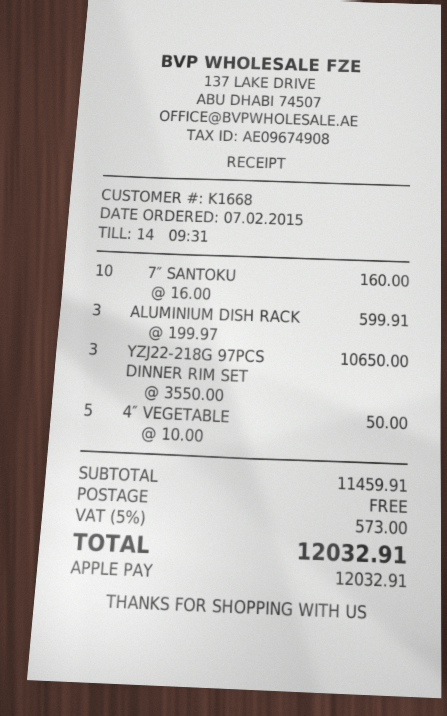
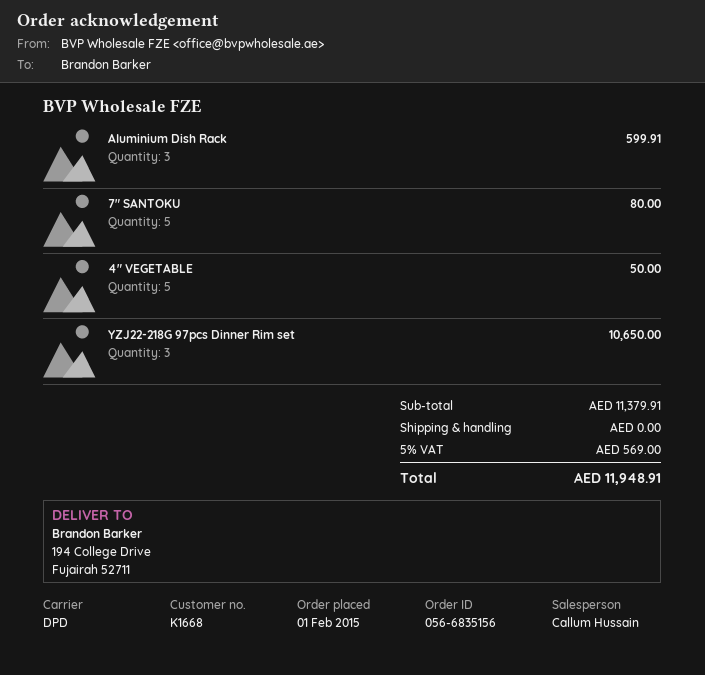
order date: 2015-02-07 -> 2015-02-01
7″ SANTOKU: 10 for 160.00 -> 5 for 80.00
subtotal: 11459.91 -> 11379.91
tax: 5% = 573.00 -> 5% = 569.00
total: 12032.91 -> 11948.91

